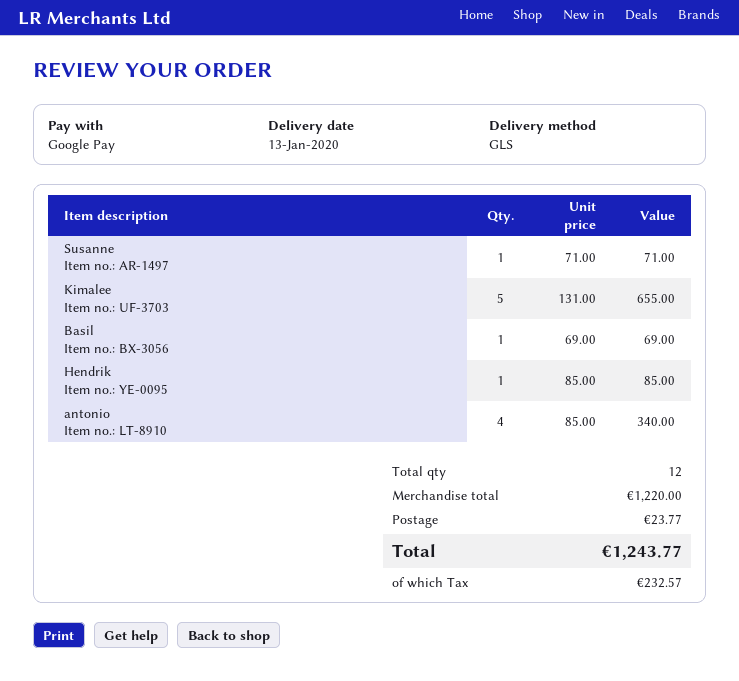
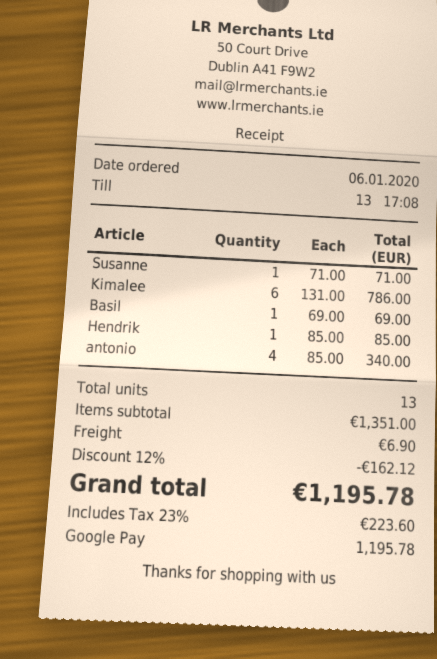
Kimalee: 5 x 131.00 = 655.00 -> 6 x 131.00 = 786.00
total quantity: 12 -> 13
subtotal: 1220.00 -> 1351.00
discount: none -> 12% = 162.12
shipping: 23.77 -> 6.90
tax: 232.57 -> 223.60
total: 1243.77 -> 1195.78

